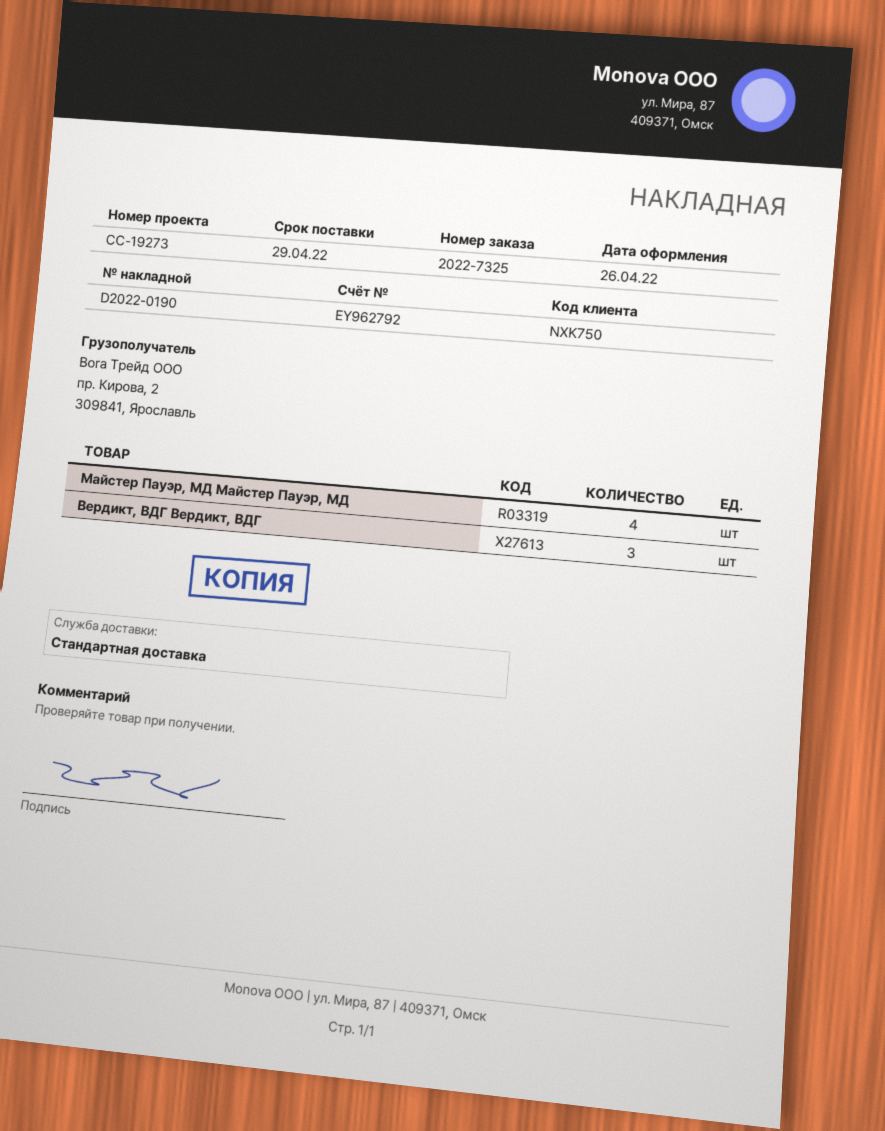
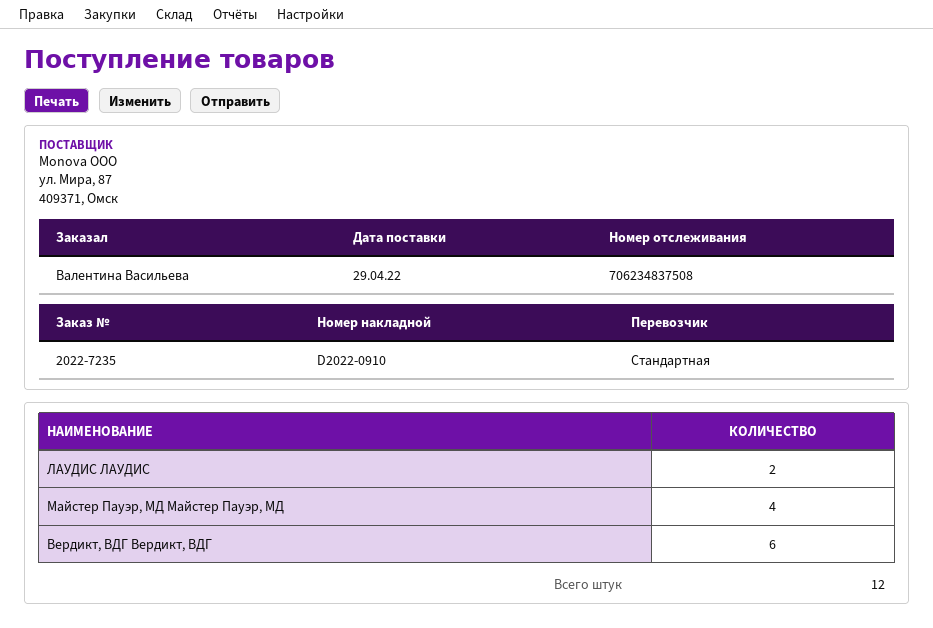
order number: 2022-7325 -> 2022-7235
delivery note number: D2022-0190 -> D2022-0910
Вердикт, ВДГ Вердикт, ВДГ: 3 -> 6
ЛАУДИС ЛАУДИС: none -> 2

